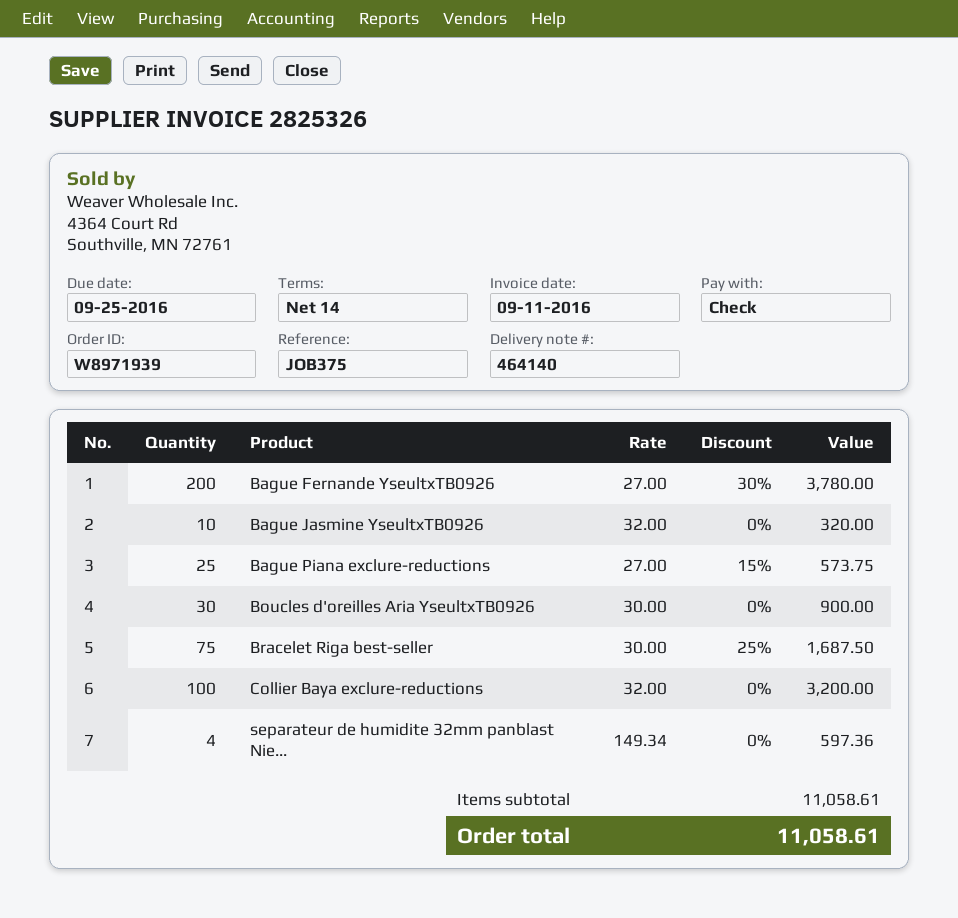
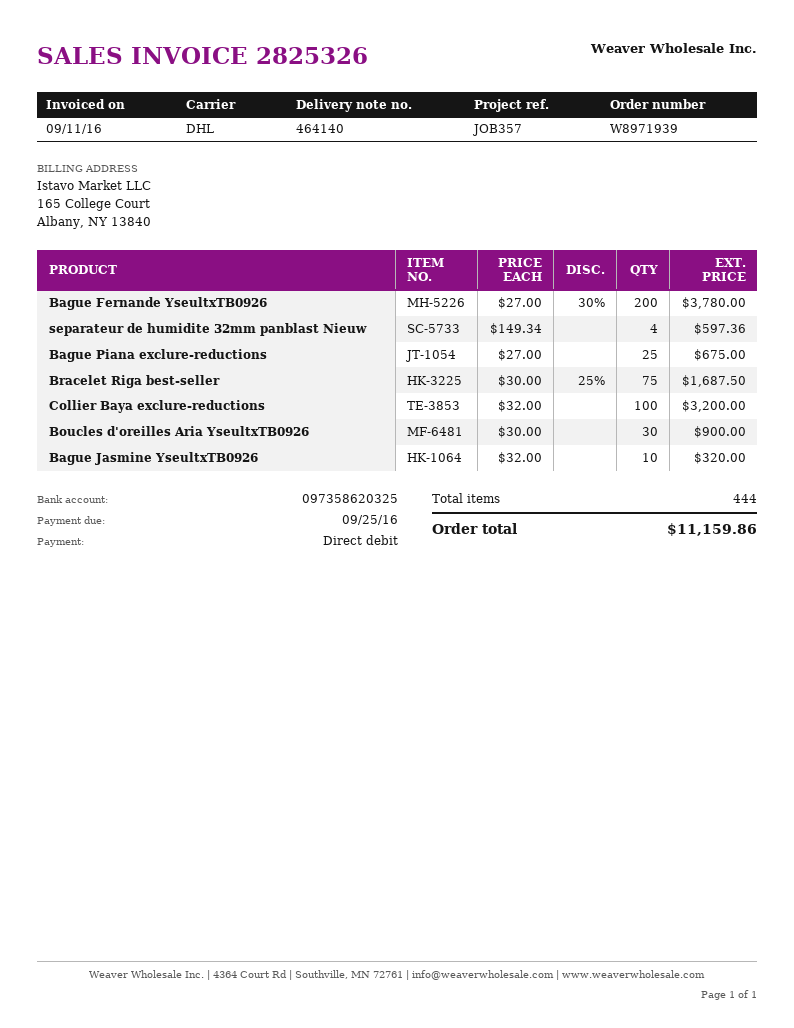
reference: JOB375 -> JOB357
payment method: cheque -> direct debit
Bague Piana exclure-reductions: 25 x 27.00 - 15% = 573.75 -> 25 x 27.00 = 675.00
total: 11058.61 -> 11159.86

